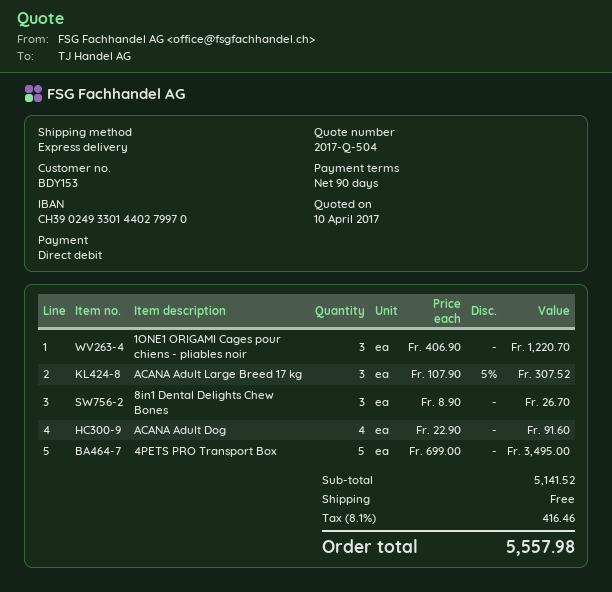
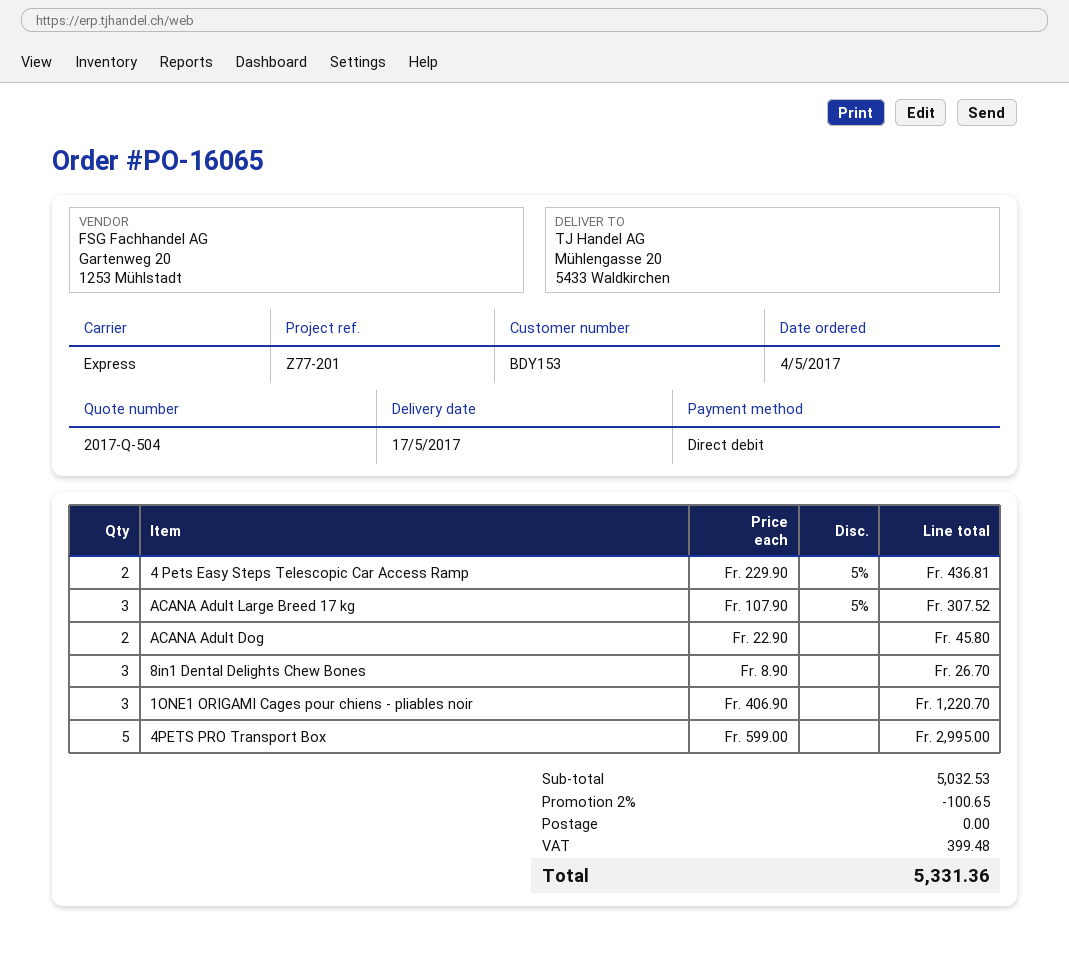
ACANA Adult Dog: 4 x 22.90 = 91.60 -> 2 x 22.90 = 45.80
4PETS PRO Transport Box: 5 x 699.00 = 3495.00 -> 5 x 599.00 = 2995.00
4 Pets Easy Steps Telescopic Car Access Ramp: none -> 2 x 229.90 - 5% = 436.81
subtotal: 5141.52 -> 5032.53
discount: none -> 2% = 100.65
tax: 416.46 -> 399.48
total: 5557.98 -> 5331.36

